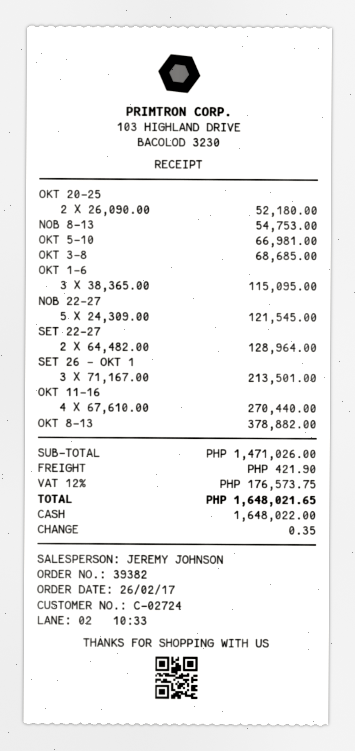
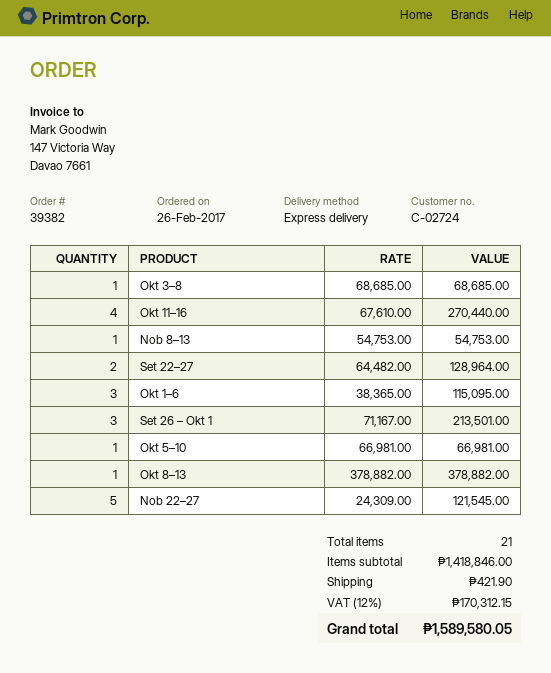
OKT 20–25: 2 x 26090.00 = 52180.00 -> none
subtotal: 1471026.00 -> 1418846.00
tax: 12% = 176573.75 -> 12% = 170312.15
total: 1648021.65 -> 1589580.05

